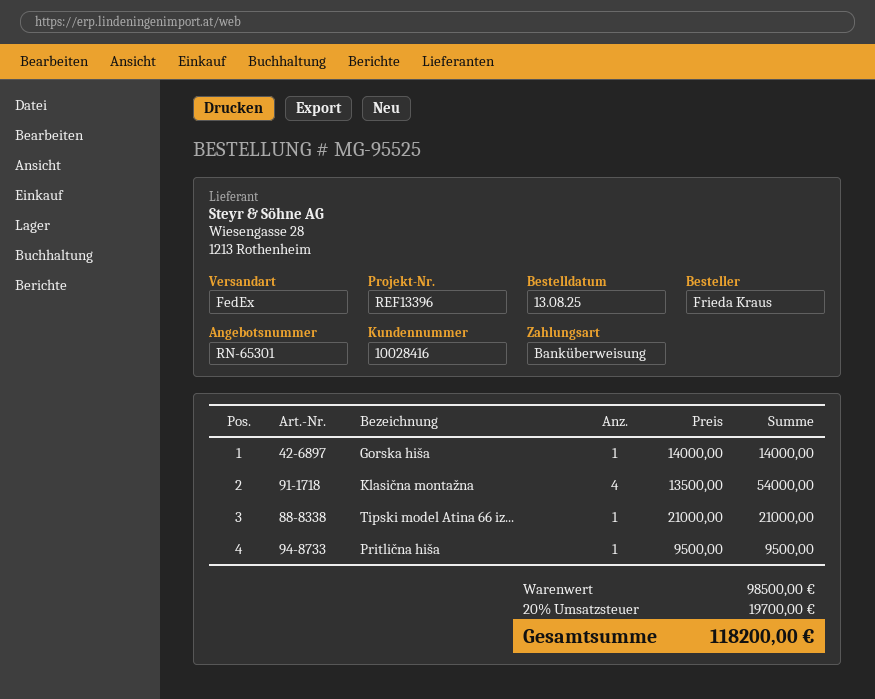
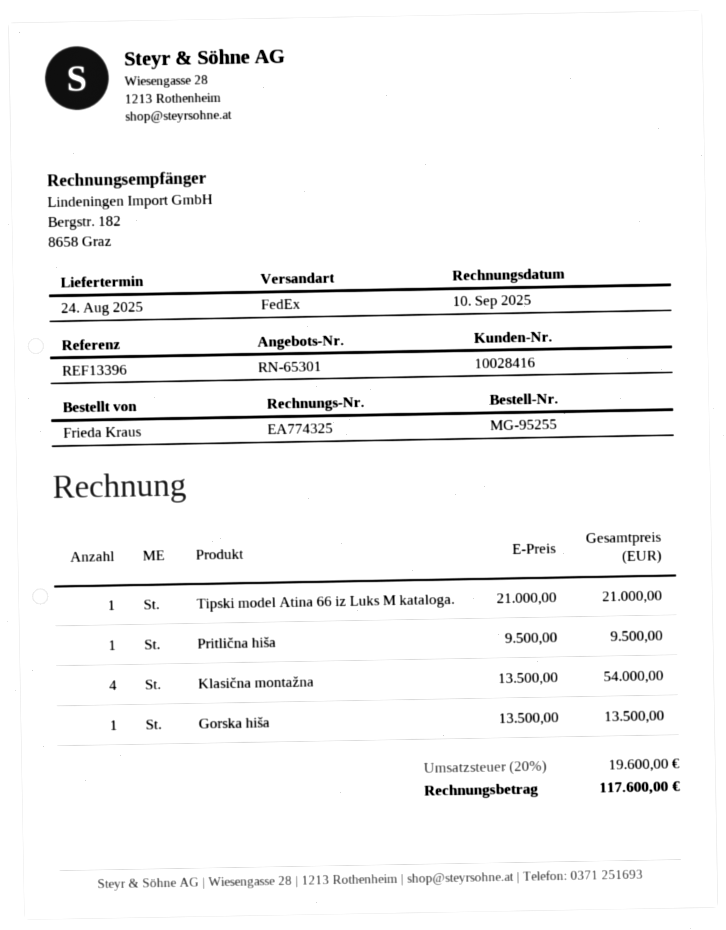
order number: MG-95525 -> MG-95255
Gorska hiša: 1 x 14000.00 = 14000.00 -> 1 x 13500.00 = 13500.00
tax: 20% = 19700.00 -> 20% = 19600.00
total: 118200.00 -> 117600.00

